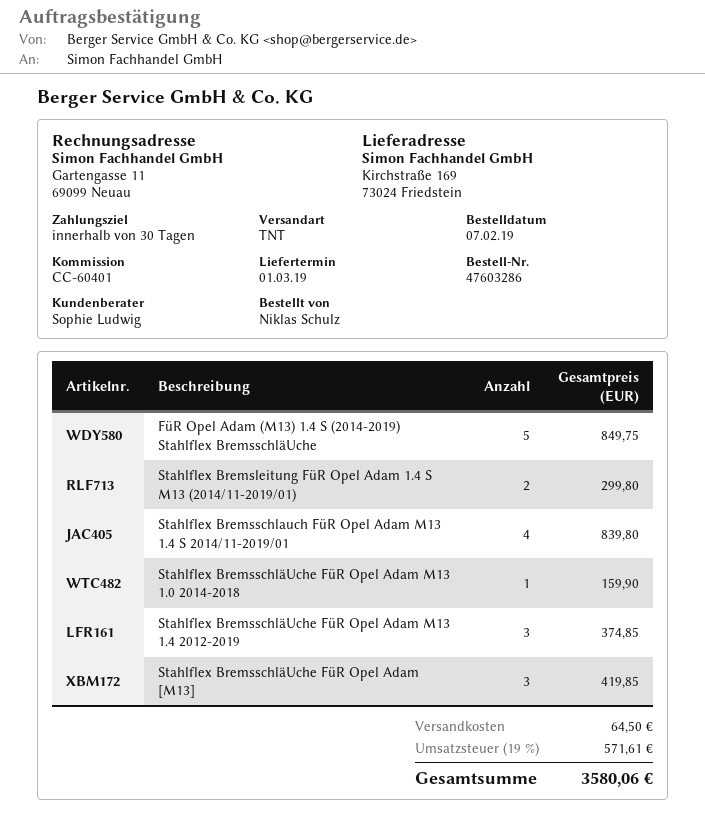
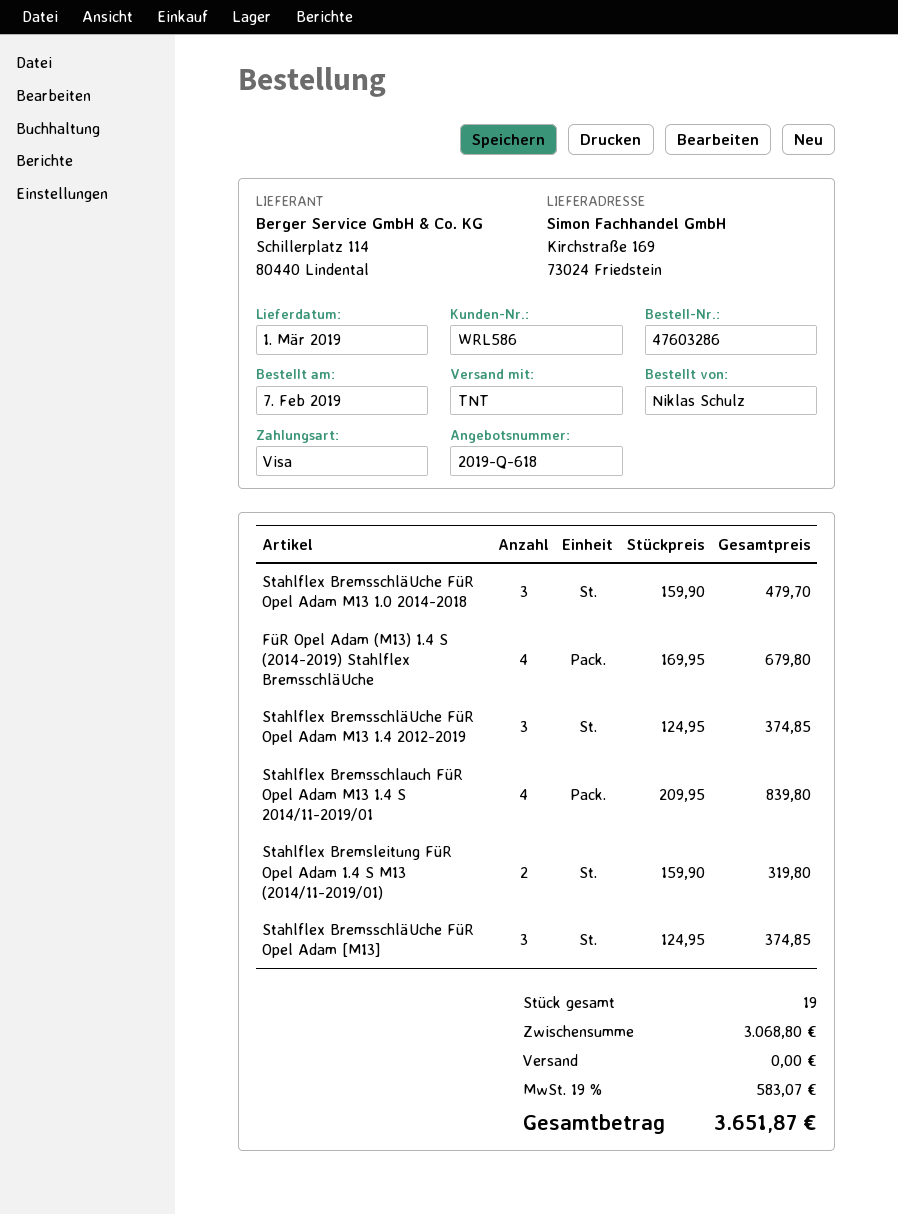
FüR Opel Adam (M13) 1.4 S (2014-2019) Stahlflex BremsschläUche: 5 for 849.75 -> 4 for 679.80
Stahlflex Bremsleitung FüR Opel Adam 1.4 S M13 (2014/11-2019/01): 2 for 299.80 -> 2 for 319.80
Stahlflex BremsschläUche FüR Opel Adam M13 1.0 2014-2018: 1 for 159.90 -> 3 for 479.70
Stahlflex BremsschläUche FüR Opel Adam [M13]: 3 for 419.85 -> 3 for 374.85
shipping: 64.50 -> 0.00
tax: 19% = 571.61 -> 19% = 583.07
total: 3580.06 -> 3651.87

